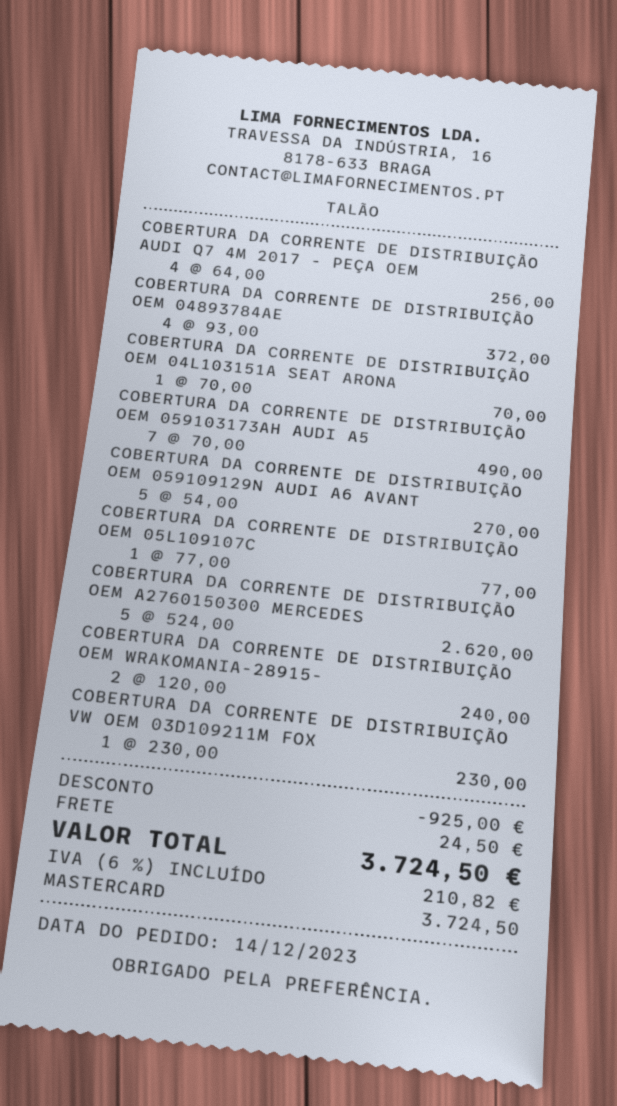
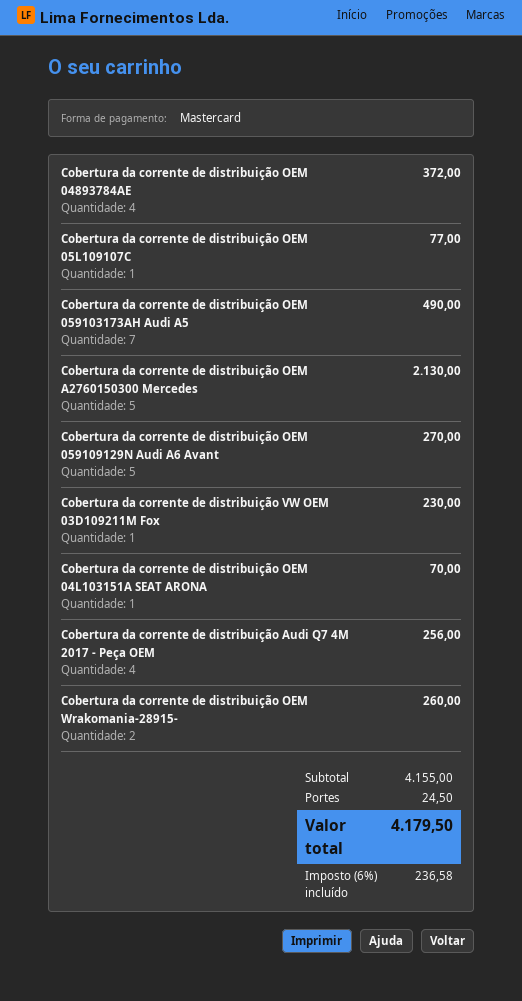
COBERTURA DA CORRENTE DE DISTRIBUIÇÃO OEM A2760150300 MERCEDES: 5 for 2620.00 -> 5 for 2130.00
COBERTURA DA CORRENTE DE DISTRIBUIÇÃO OEM WRAKOMANIA-28915-: 2 for 240.00 -> 2 for 260.00
discount: 925.00 -> none
tax: 6% = 210.82 -> 6% = 236.58
total: 3724.50 -> 4179.50

